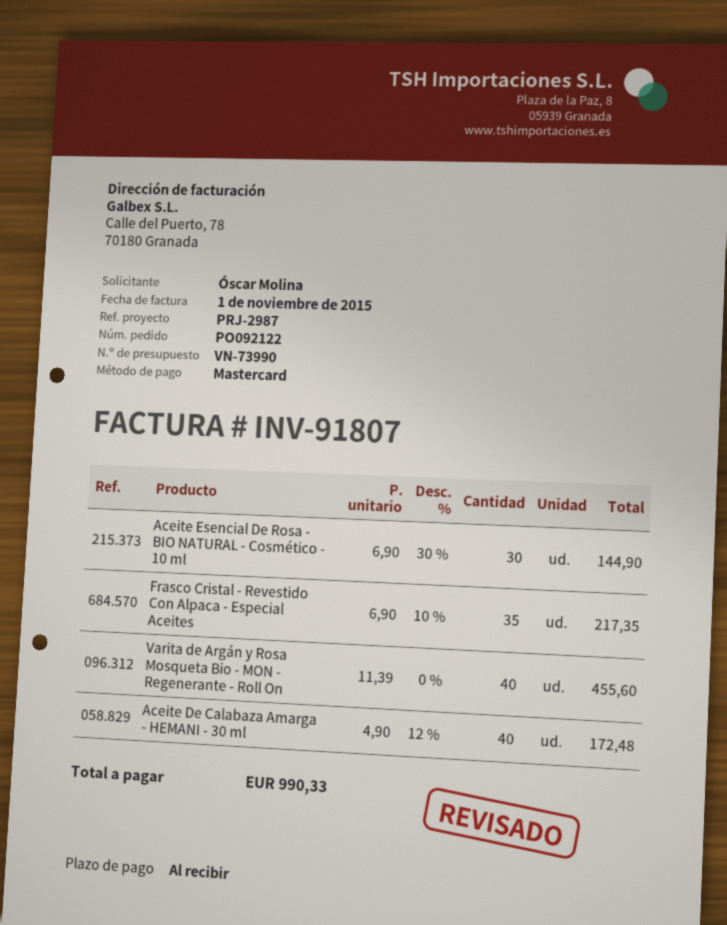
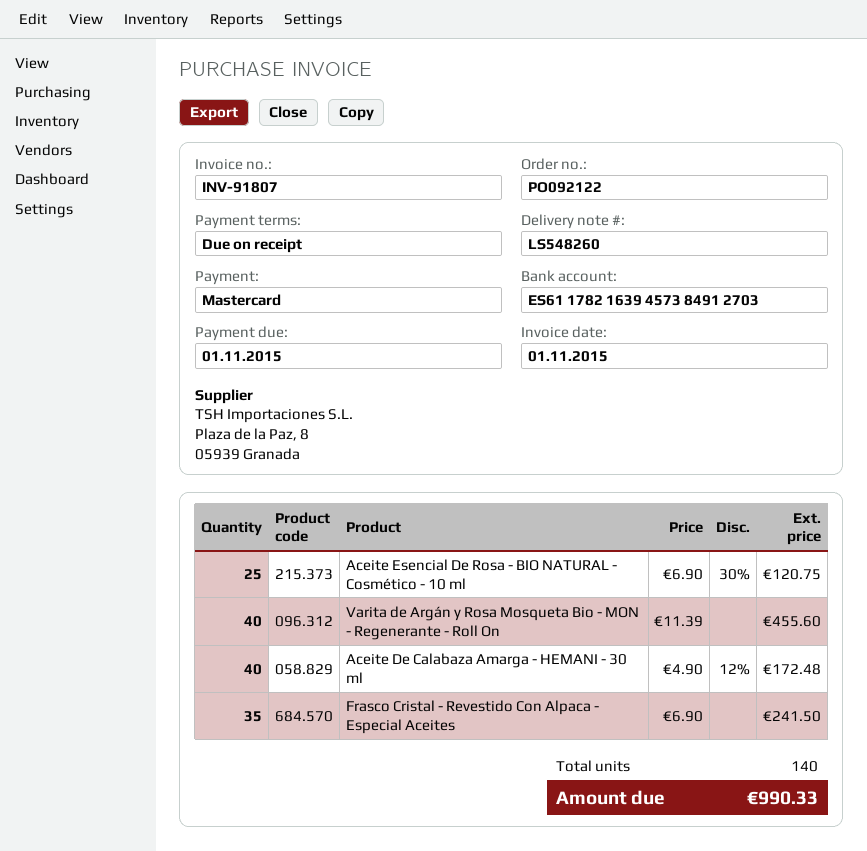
Aceite Esencial De Rosa - BIO NATURAL - Cosmético - 10 ml: 30 x 6.90 - 30% = 144.90 -> 25 x 6.90 - 30% = 120.75
Frasco Cristal - Revestido Con Alpaca - Especial Aceites: 35 x 6.90 - 10% = 217.35 -> 35 x 6.90 = 241.50

